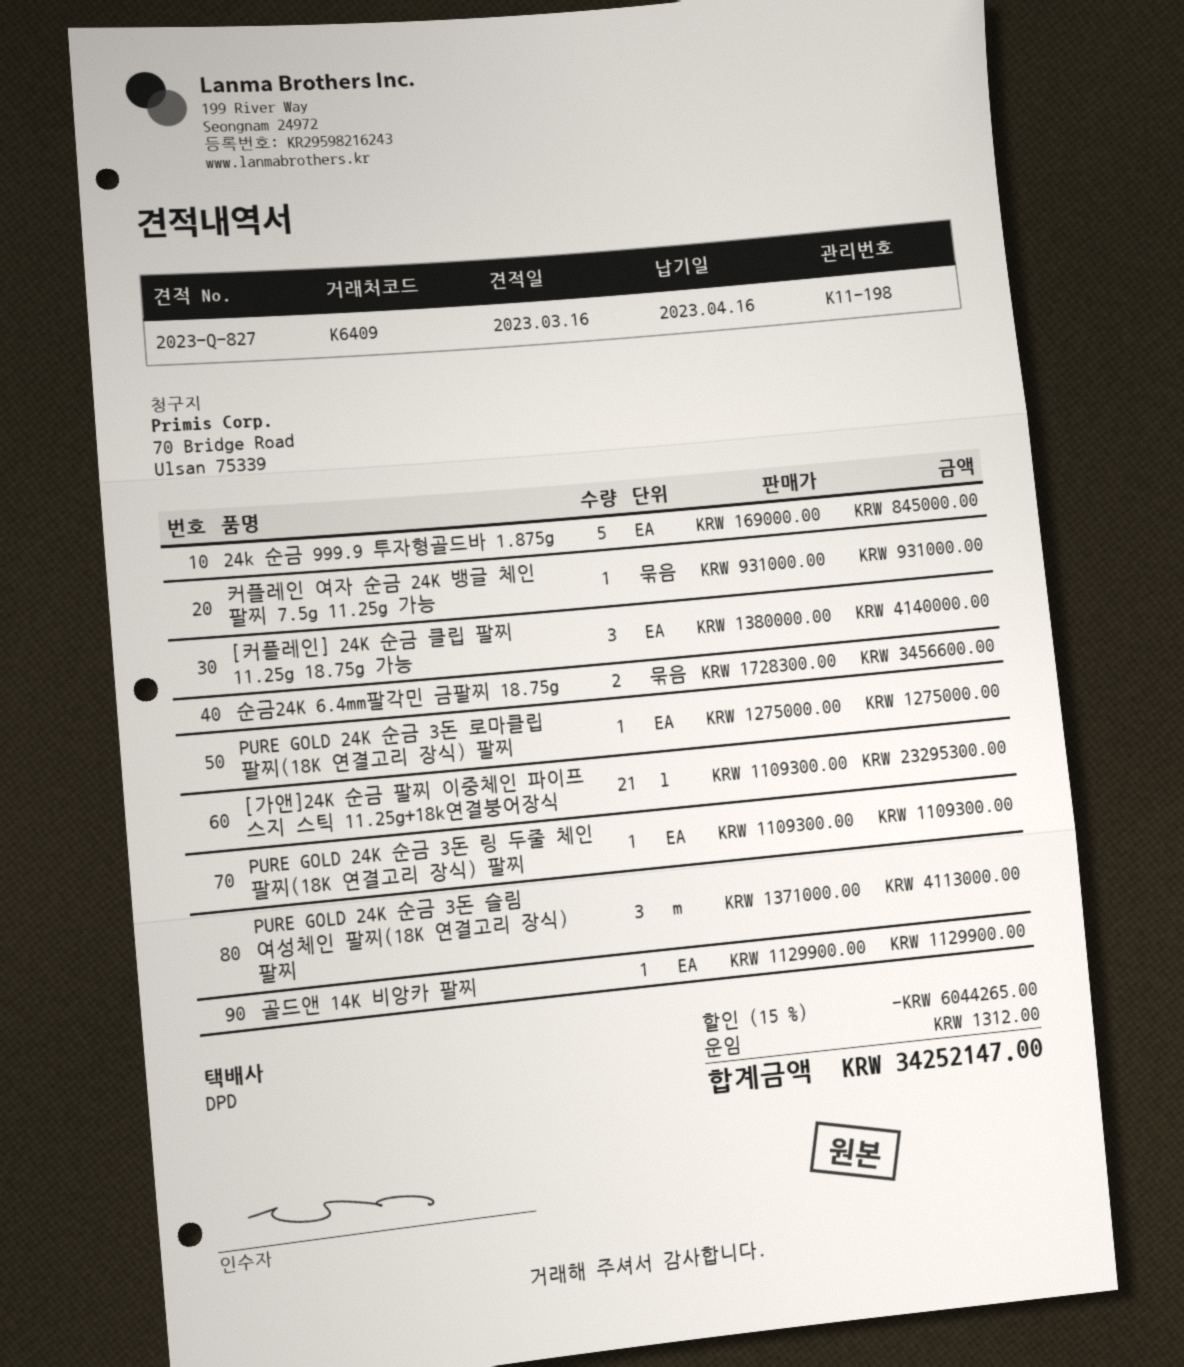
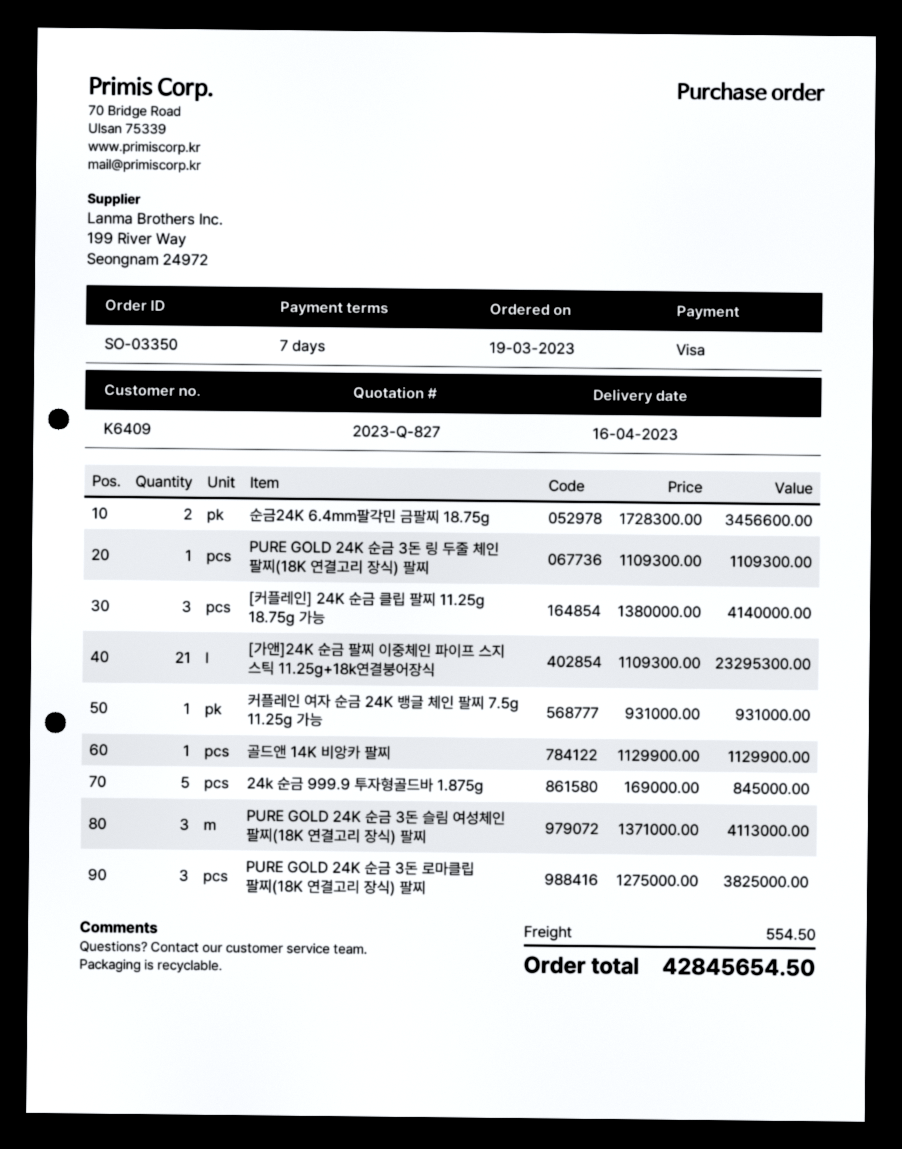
PURE GOLD 24K 순금 3돈 로마클립 팔찌(18K 연결고리 장식) 팔찌: 1 x 1275000.00 = 1275000.00 -> 3 x 1275000.00 = 3825000.00
discount: 15% = 6044265.00 -> none
shipping: 1312.00 -> 554.50
total: 34252147.00 -> 42845654.50

